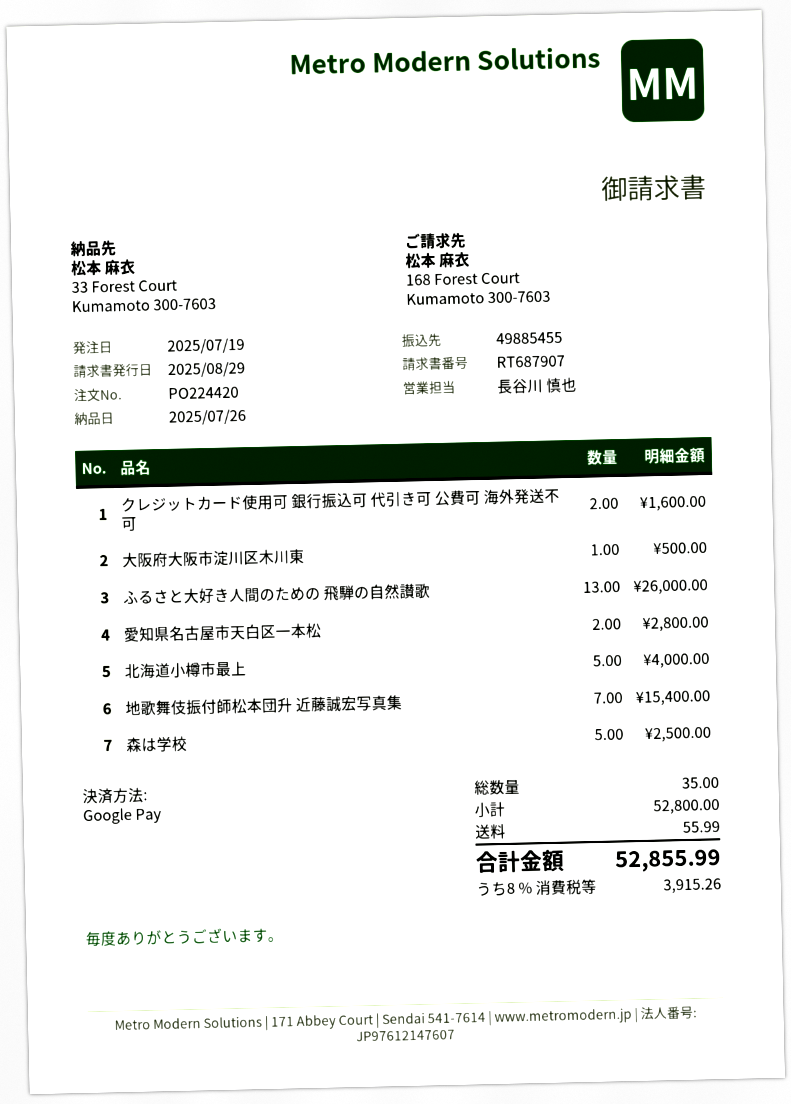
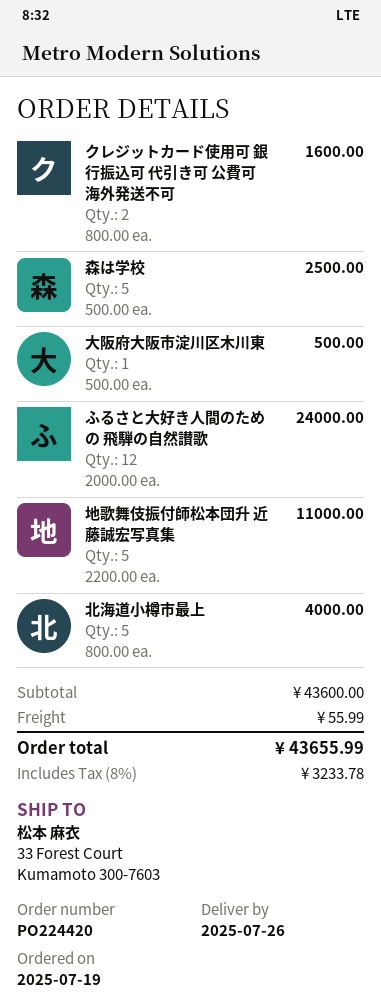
ふるさと大好き人間のための 飛騨の自然讃歌: 13 for 26000.00 -> 12 for 24000.00
愛知県名古屋市天白区一本松: 2 for 2800.00 -> none
地歌舞伎振付師松本団升 近藤誠宏写真集: 7 for 15400.00 -> 5 for 11000.00
subtotal: 52800.00 -> 43600.00
tax: 8% = 3915.26 -> 8% = 3233.78
total: 52855.99 -> 43655.99

